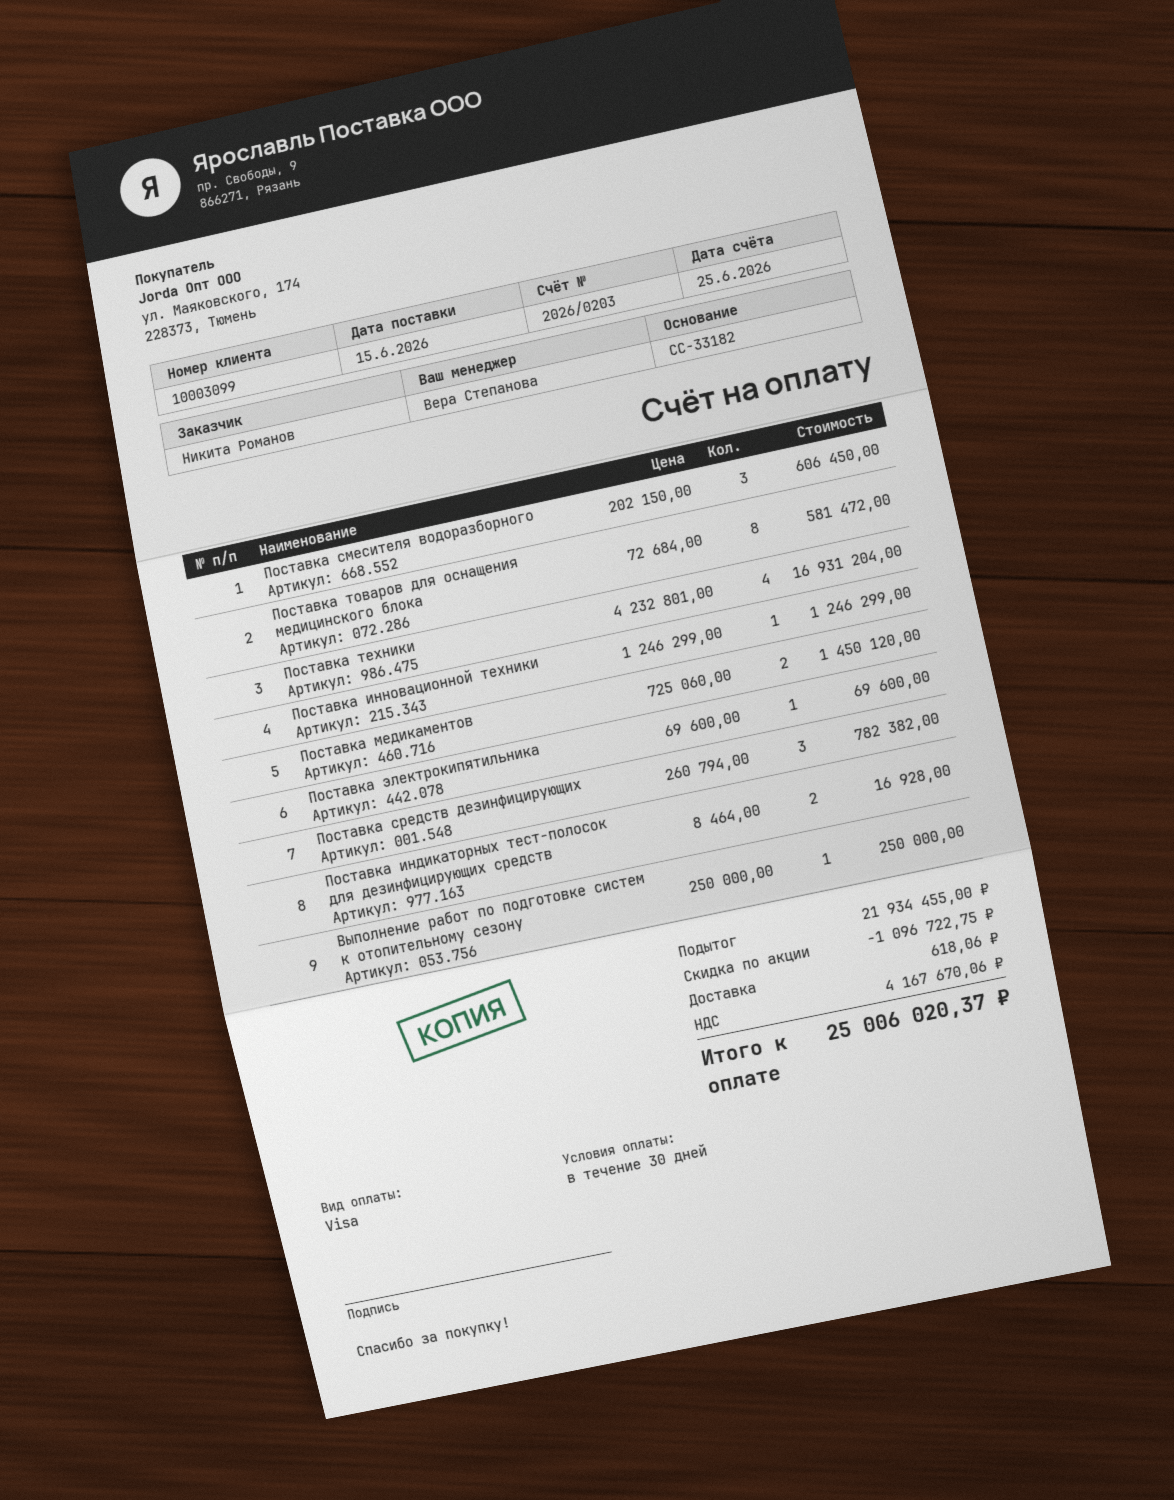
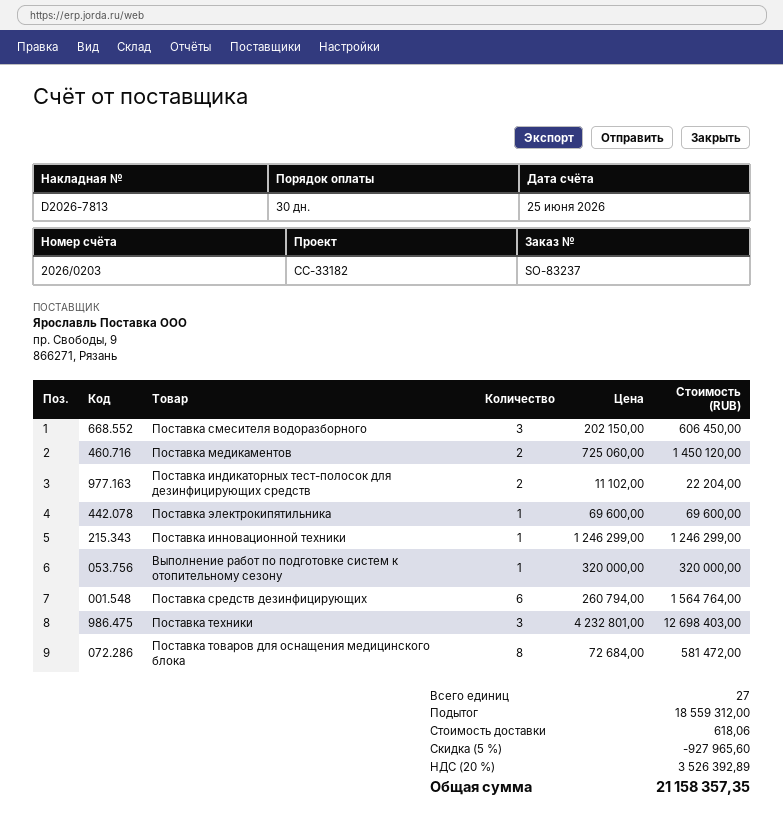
Поставка техники: 4 x 4232801.00 = 16931204.00 -> 3 x 4232801.00 = 12698403.00
Поставка средств дезинфицирующих: 3 x 260794.00 = 782382.00 -> 6 x 260794.00 = 1564764.00
Поставка индикаторных тест-полосок для дезинфицирующих средств: 2 x 8464.00 = 16928.00 -> 2 x 11102.00 = 22204.00
Выполнение работ по подготовке систем к отопительному сезону: 1 x 250000.00 = 250000.00 -> 1 x 320000.00 = 320000.00
subtotal: 21934455.00 -> 18559312.00
discount: 1096722.75 -> 927965.60
tax: 4167670.06 -> 3526392.89
total: 25006020.37 -> 21158357.35

